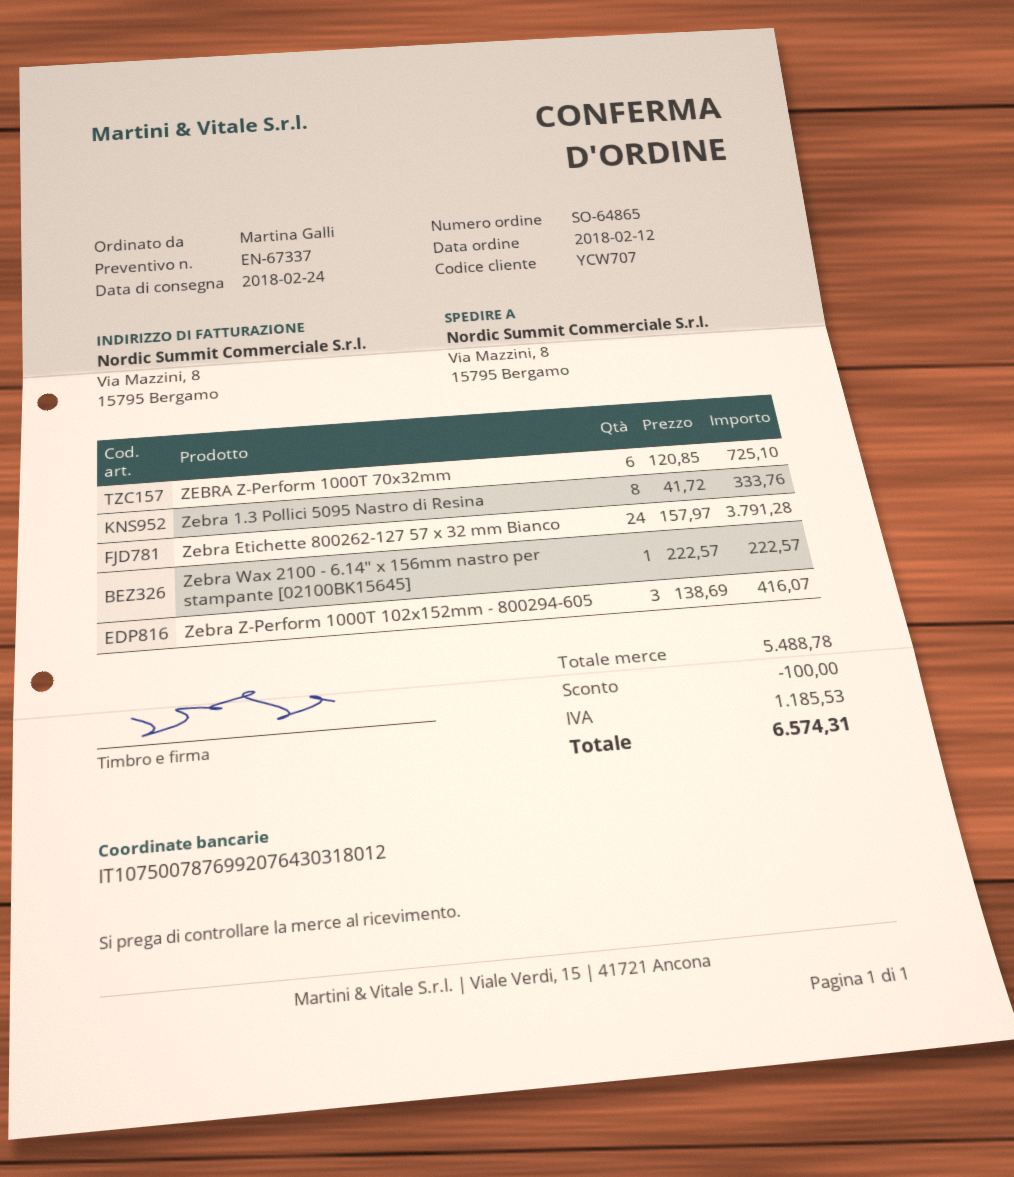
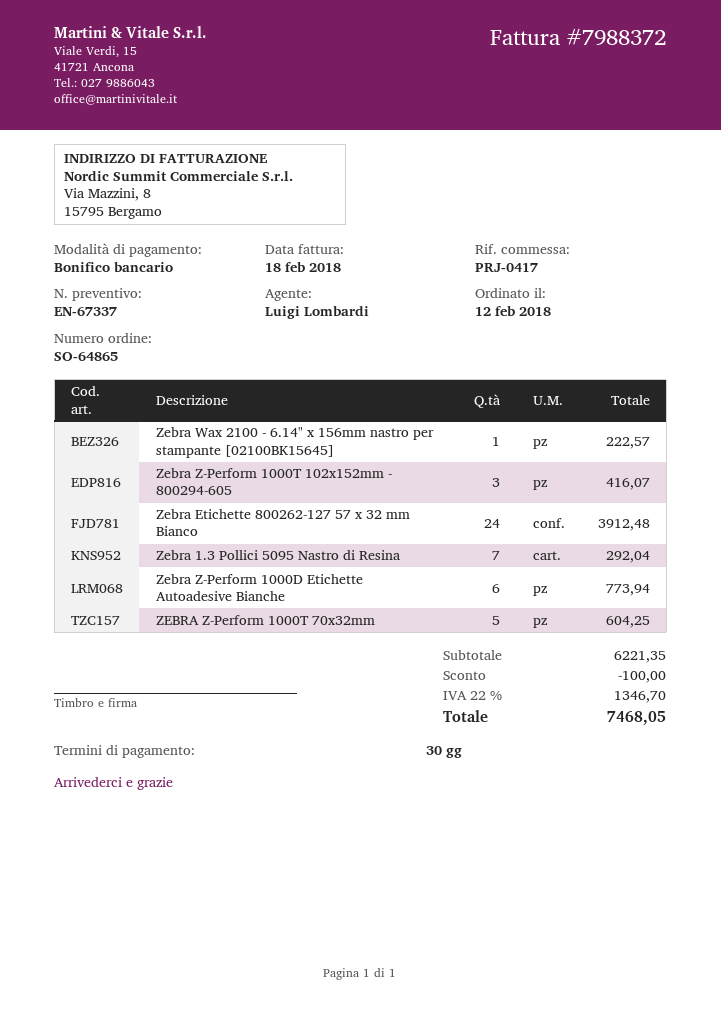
ZEBRA Z-Perform 1000T 70x32mm: 6 for 725.10 -> 5 for 604.25
Zebra 1.3 Pollici 5095 Nastro di Resina: 8 for 333.76 -> 7 for 292.04
Zebra Etichette 800262-127 57 x 32 mm Bianco: 24 for 3791.28 -> 24 for 3912.48
Zebra Z-Perform 1000D Etichette Autoadesive Bianche: none -> 6 for 773.94
subtotal: 5488.78 -> 6221.35
tax: 1185.53 -> 1346.70
total: 6574.31 -> 7468.05

